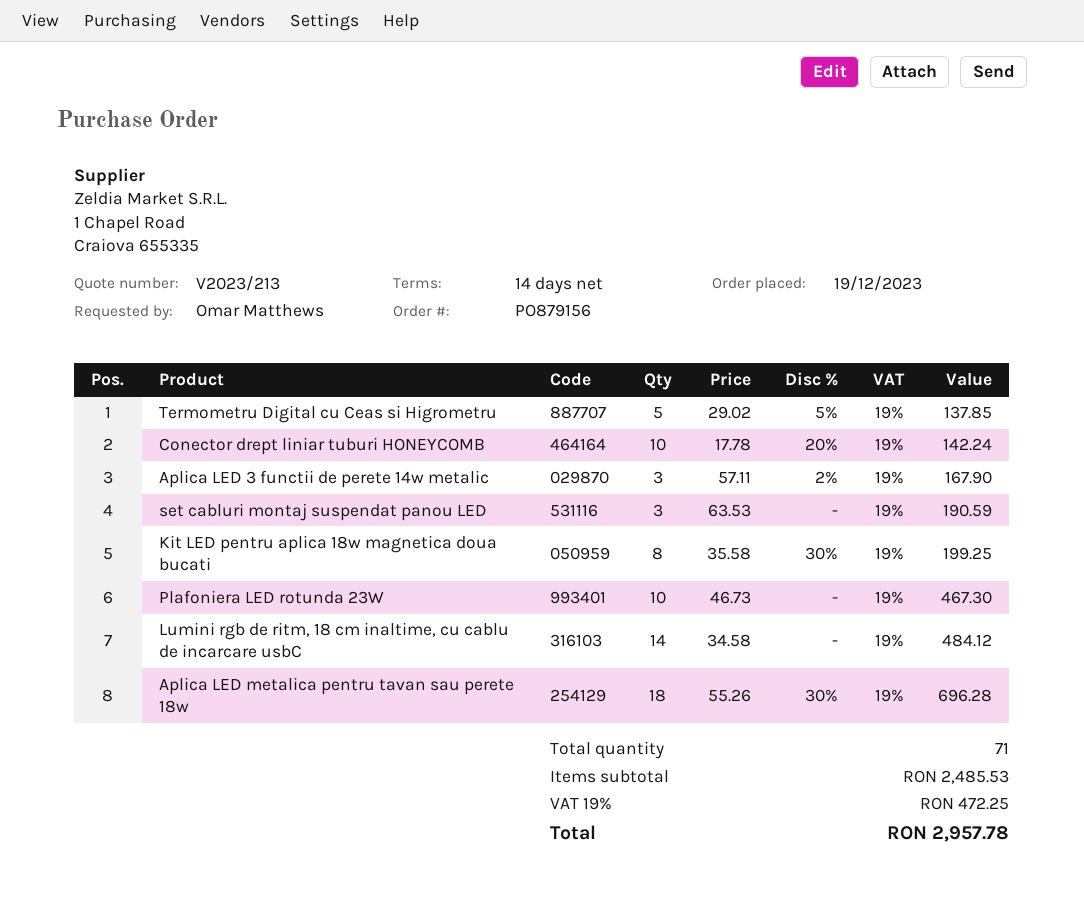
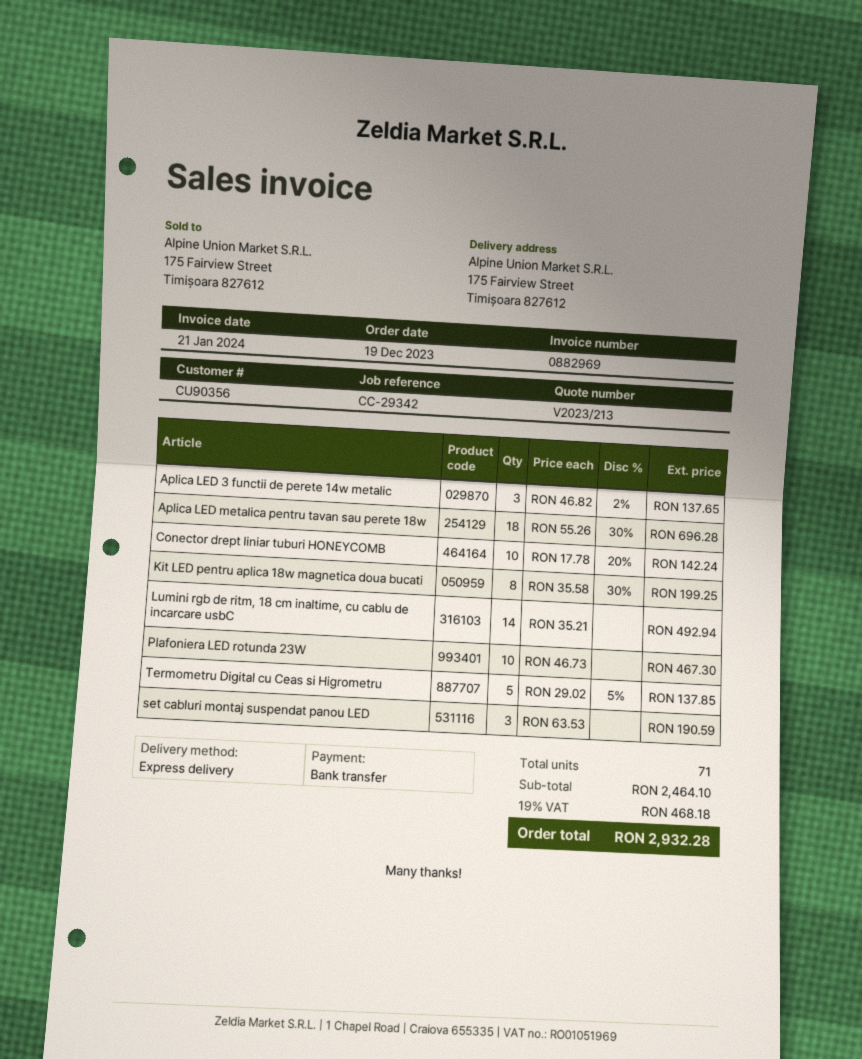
Aplica LED 3 functii de perete 14w metalic: 3 x 57.11 - 2% = 167.90 -> 3 x 46.82 - 2% = 137.65
Lumini rgb de ritm, 18 cm inaltime, cu cablu de incarcare usbC: 14 x 34.58 = 484.12 -> 14 x 35.21 = 492.94
subtotal: 2485.53 -> 2464.10
tax: 19% = 472.25 -> 19% = 468.18
total: 2957.78 -> 2932.28

